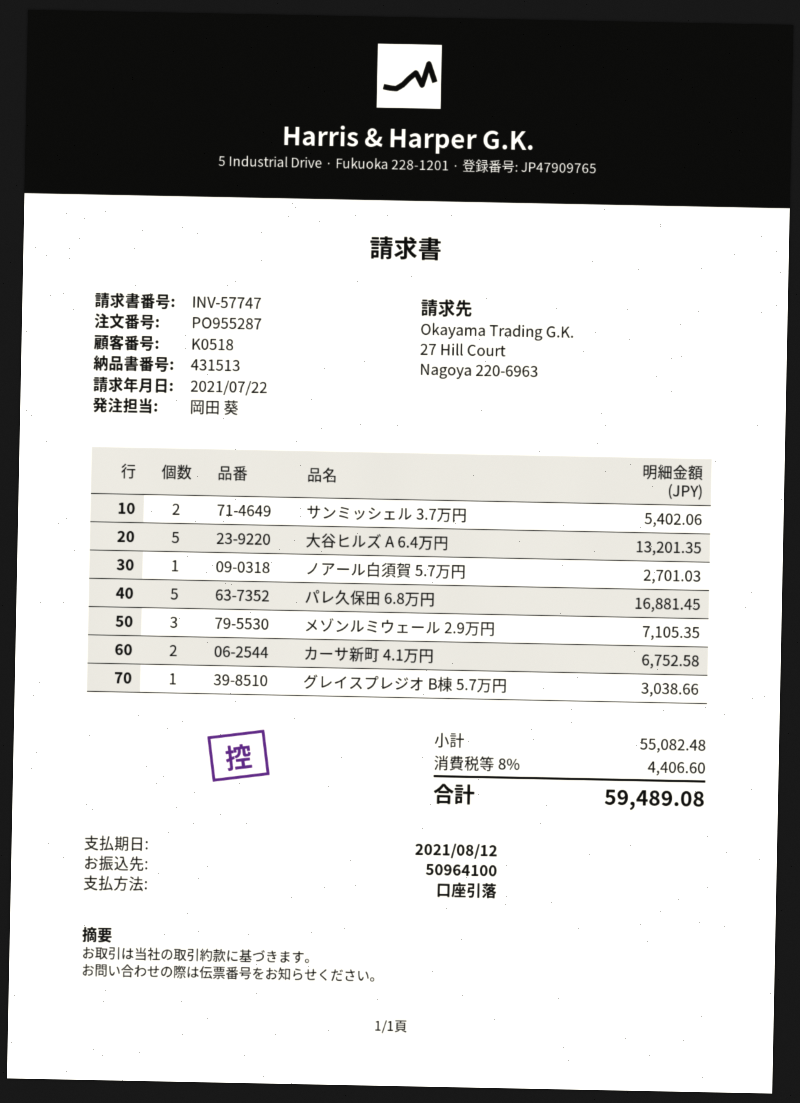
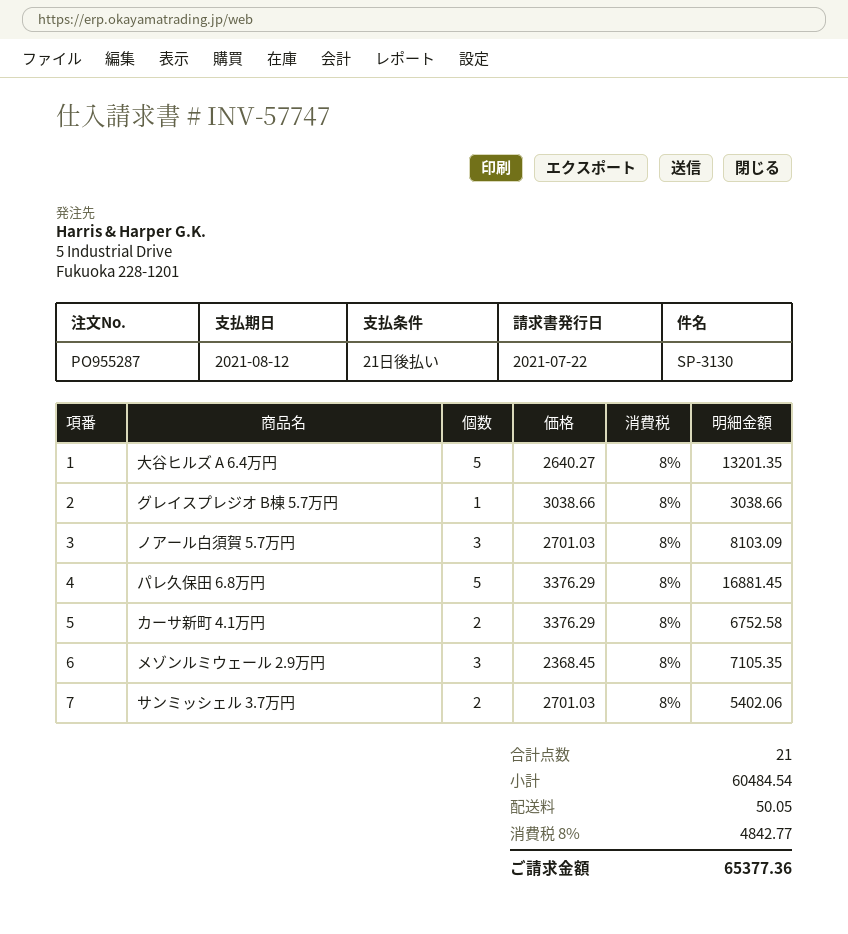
ノアール白須賀 5.7万円: 1 for 2701.03 -> 3 for 8103.09
subtotal: 55082.48 -> 60484.54
shipping: none -> 50.05
tax: 8% = 4406.60 -> 8% = 4842.77
total: 59489.08 -> 65377.36

